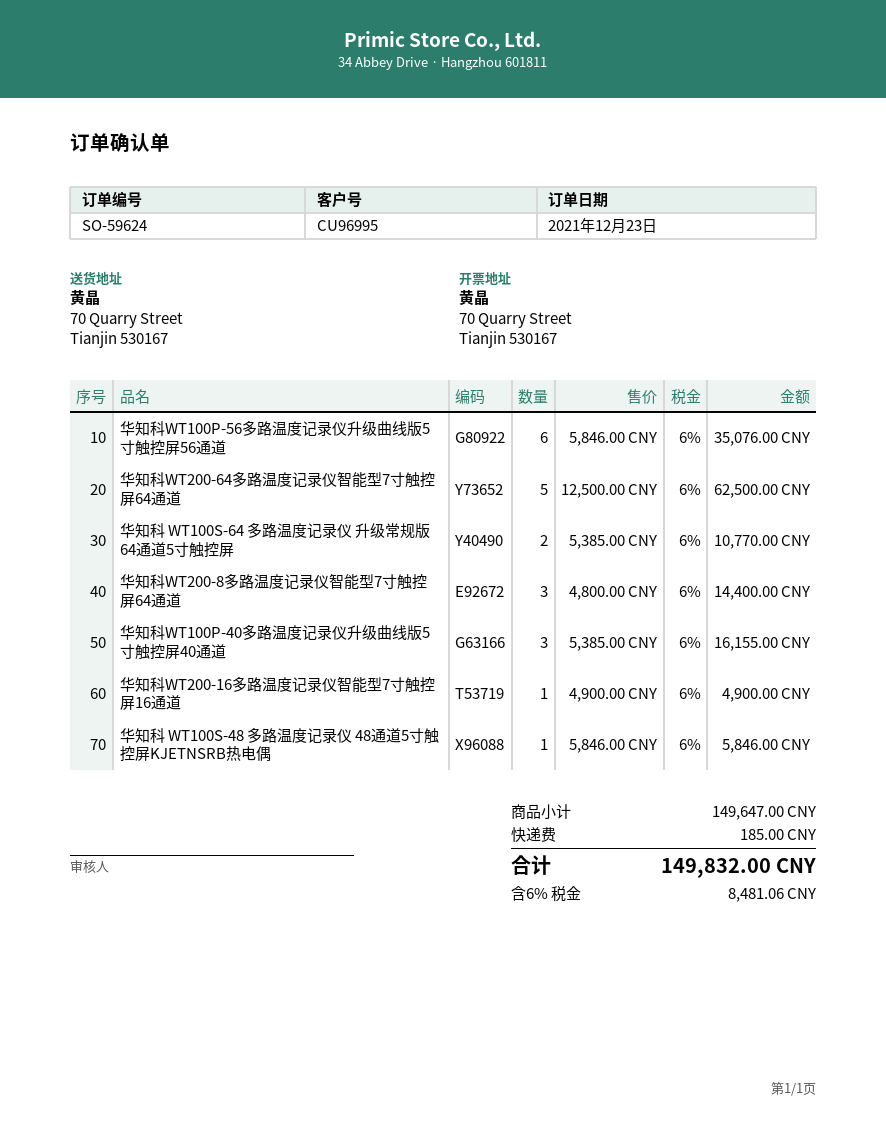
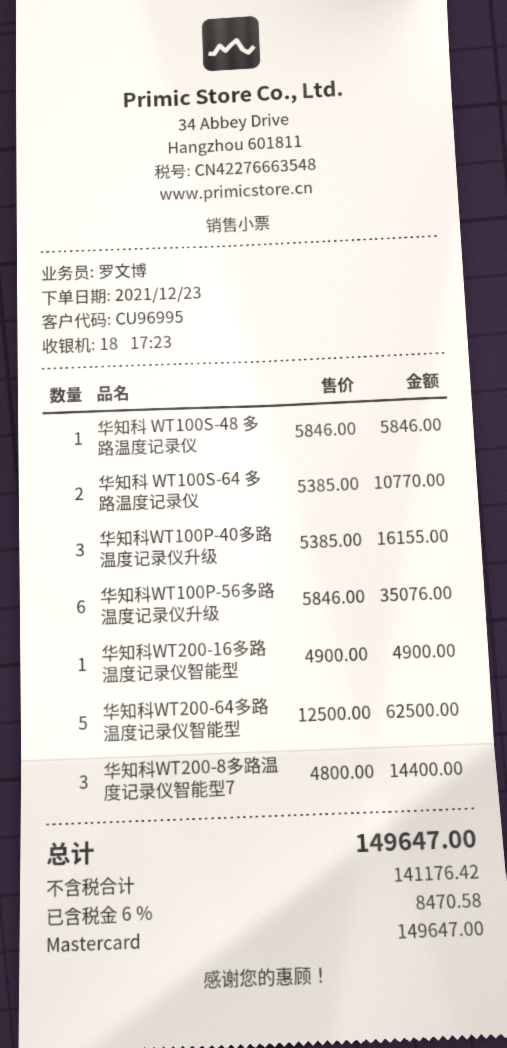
shipping: 185.00 -> none
tax: 6% = 8481.06 -> 6% = 8470.58
total: 149832.00 -> 149647.00

